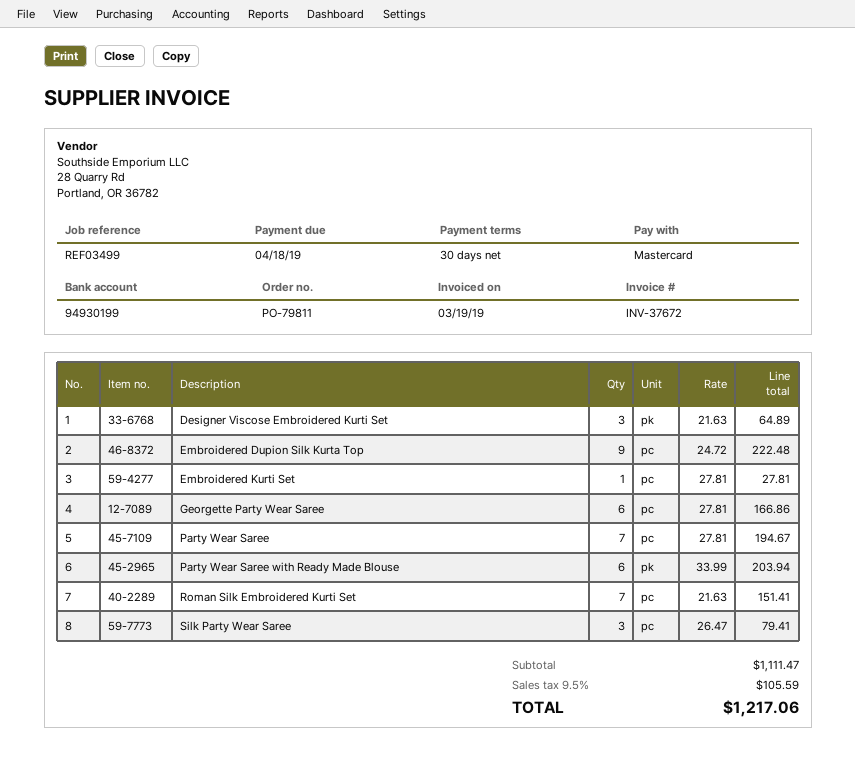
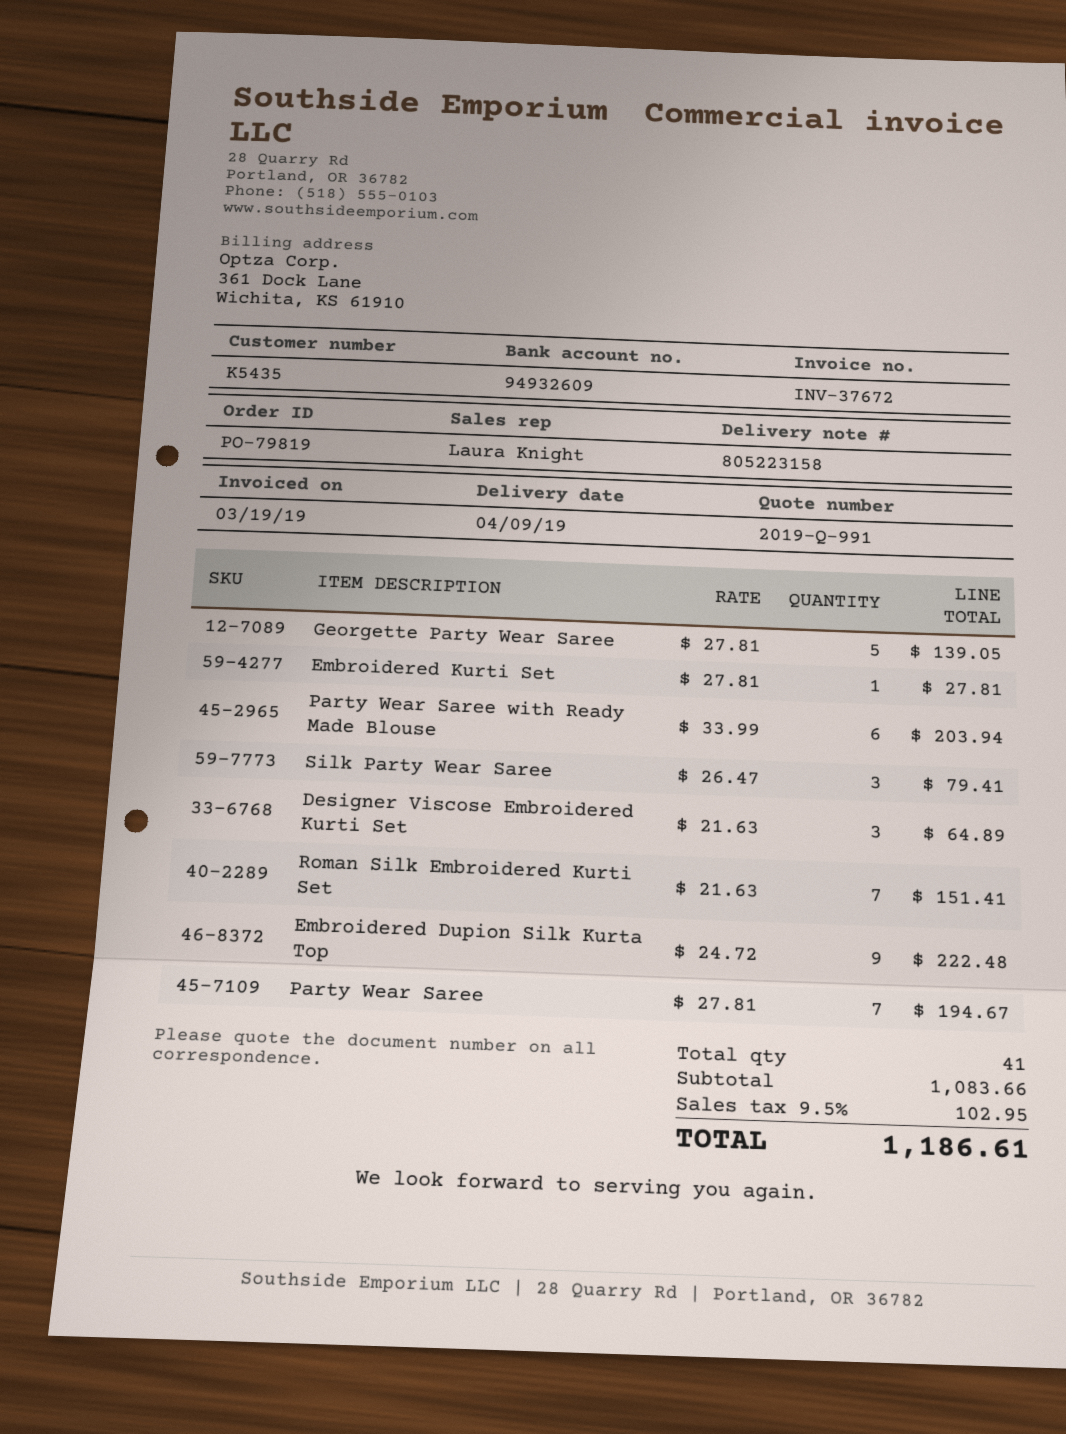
order number: PO-79811 -> PO-79819
bank account: 94930199 -> 94932609
Georgette Party Wear Saree: 6 x 27.81 = 166.86 -> 5 x 27.81 = 139.05
subtotal: 1111.47 -> 1083.66
tax: 9.5% = 105.59 -> 9.5% = 102.95
total: 1217.06 -> 1186.61

